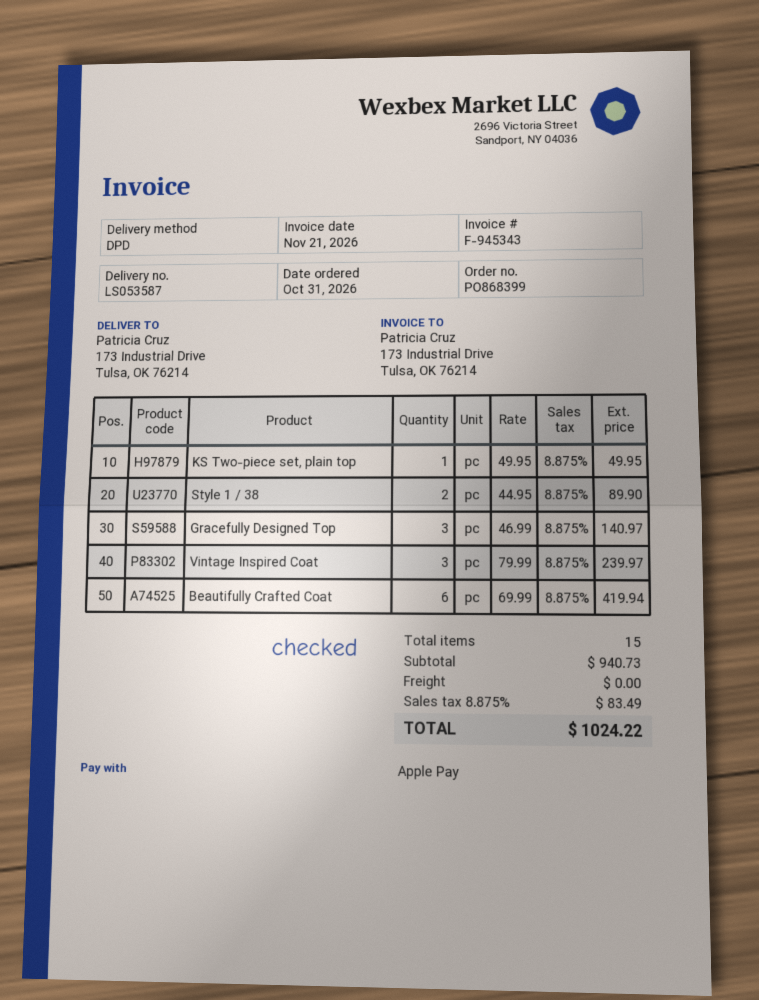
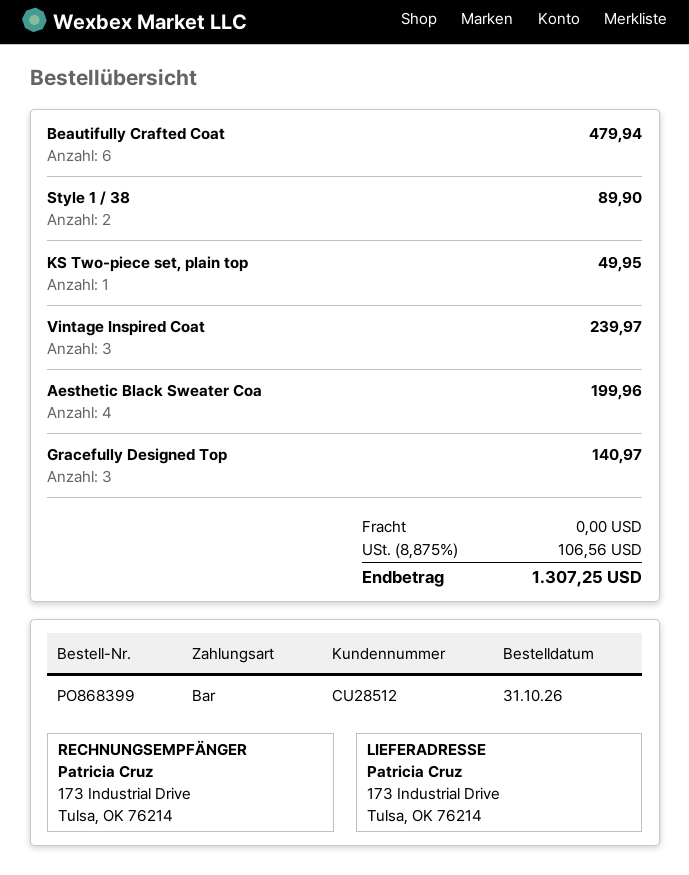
payment method: Apple Pay -> cash
Beautifully Crafted Coat: 6 for 419.94 -> 6 for 479.94
Aesthetic Black Sweater Coa: none -> 4 for 199.96
tax: 8.875% = 83.49 -> 8.875% = 106.56
total: 1024.22 -> 1307.25

